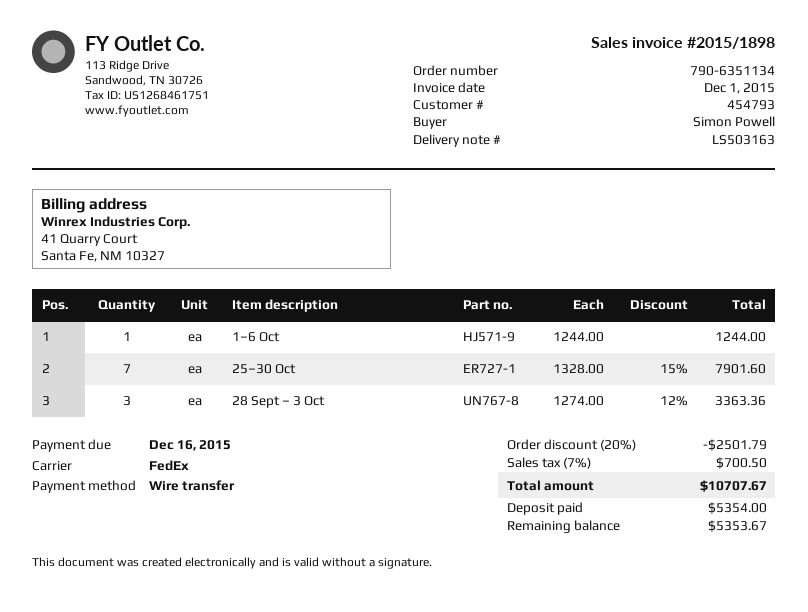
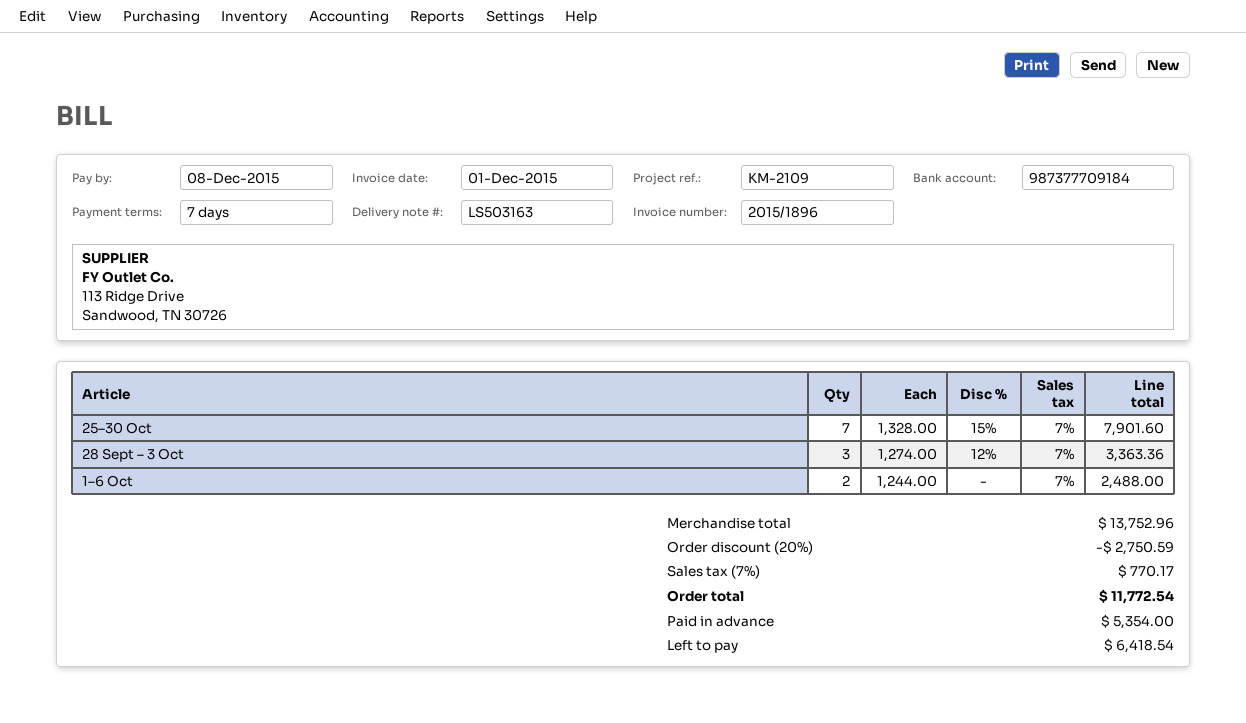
invoice number: 2015/1898 -> 2015/1896
due date: 2015-12-16 -> 2015-12-08
1–6 Oct: 1 x 1244.00 = 1244.00 -> 2 x 1244.00 = 2488.00
discount: 20% = 2501.79 -> 20% = 2750.59
tax: 7% = 700.50 -> 7% = 770.17
total: 10707.67 -> 11772.54
balance: 5353.67 -> 6418.54

